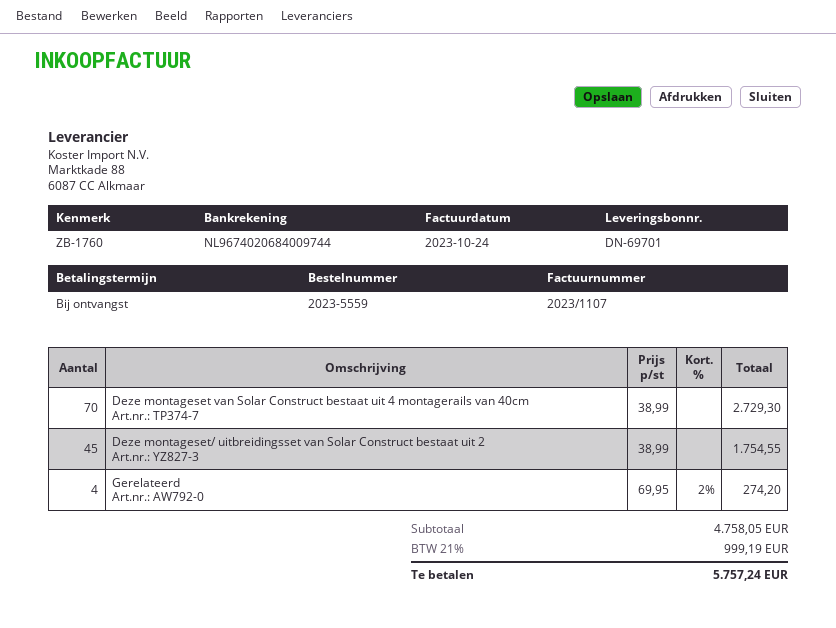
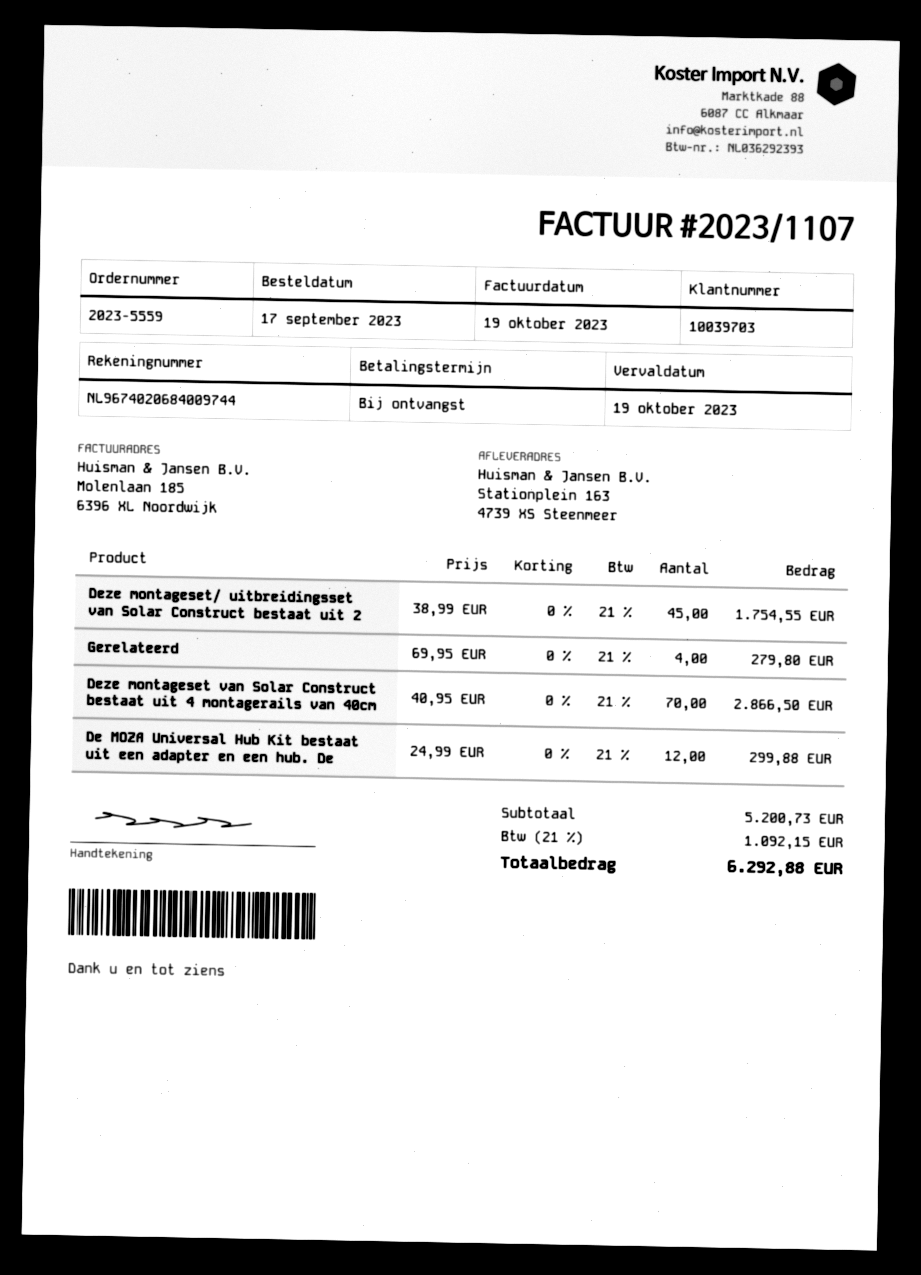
invoice date: 2023-10-24 -> 2023-10-19
Deze montageset van Solar Construct bestaat uit 4 montagerails van 40cm: 70 x 38.99 = 2729.30 -> 70 x 40.95 = 2866.50
Gerelateerd: 4 x 69.95 - 2% = 274.20 -> 4 x 69.95 = 279.80
De MOZA Universal Hub Kit bestaat uit een adapter en een hub. De: none -> 12 x 24.99 = 299.88
subtotal: 4758.05 -> 5200.73
tax: 21% = 999.19 -> 21% = 1092.15
total: 5757.24 -> 6292.88

